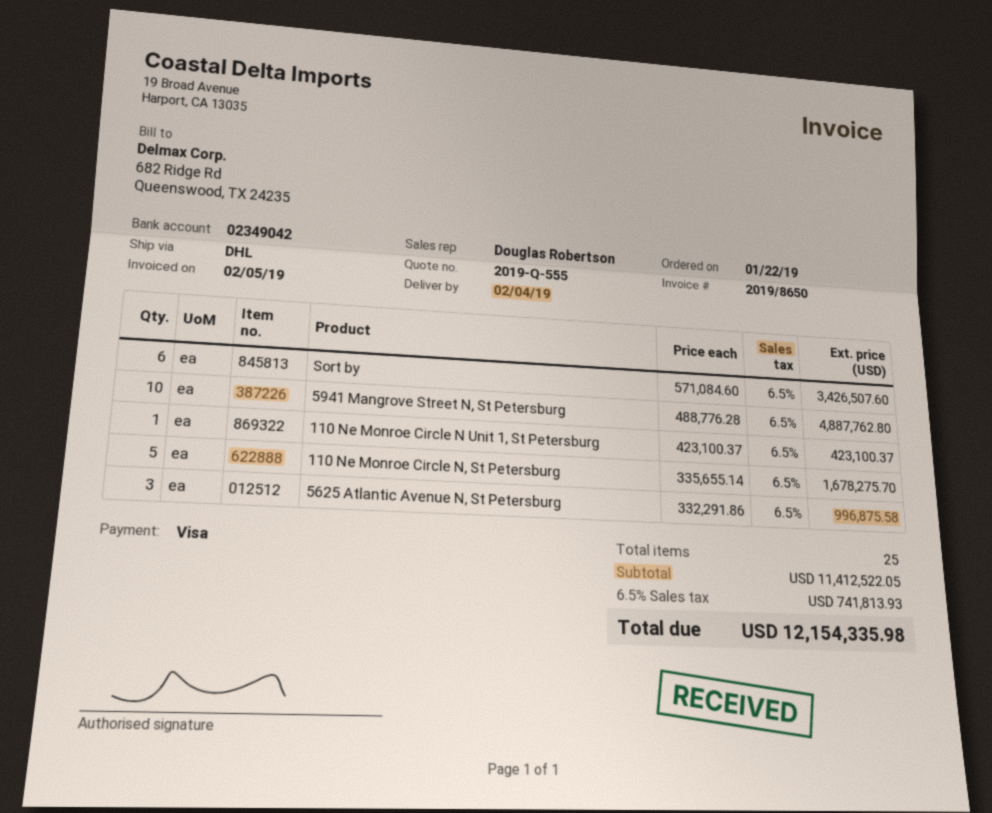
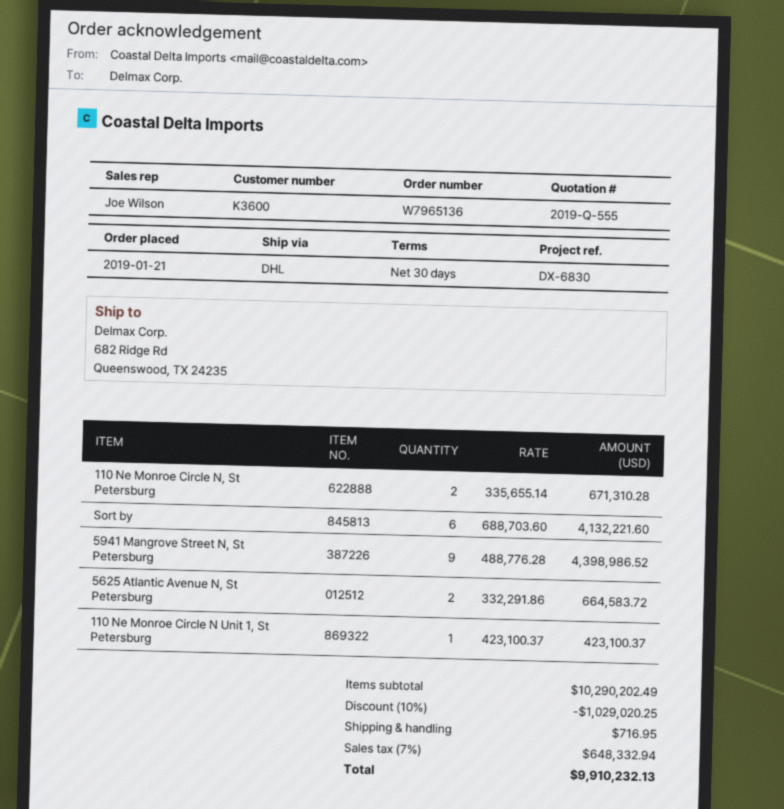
order date: 2019-01-22 -> 2019-01-21
sales rep: Douglas Robertson -> Joe Wilson
Sort by: 6 x 571084.60 = 3426507.60 -> 6 x 688703.60 = 4132221.60
5941 Mangrove Street N, St Petersburg: 10 x 488776.28 = 4887762.80 -> 9 x 488776.28 = 4398986.52
110 Ne Monroe Circle N, St Petersburg: 5 x 335655.14 = 1678275.70 -> 2 x 335655.14 = 671310.28
5625 Atlantic Avenue N, St Petersburg: 3 x 332291.86 = 996875.58 -> 2 x 332291.86 = 664583.72
subtotal: 11412522.05 -> 10290202.49
discount: none -> 10% = 1029020.25
shipping: none -> 716.95
tax: 6.5% = 741813.93 -> 7% = 648332.94
total: 12154335.98 -> 9910232.13

